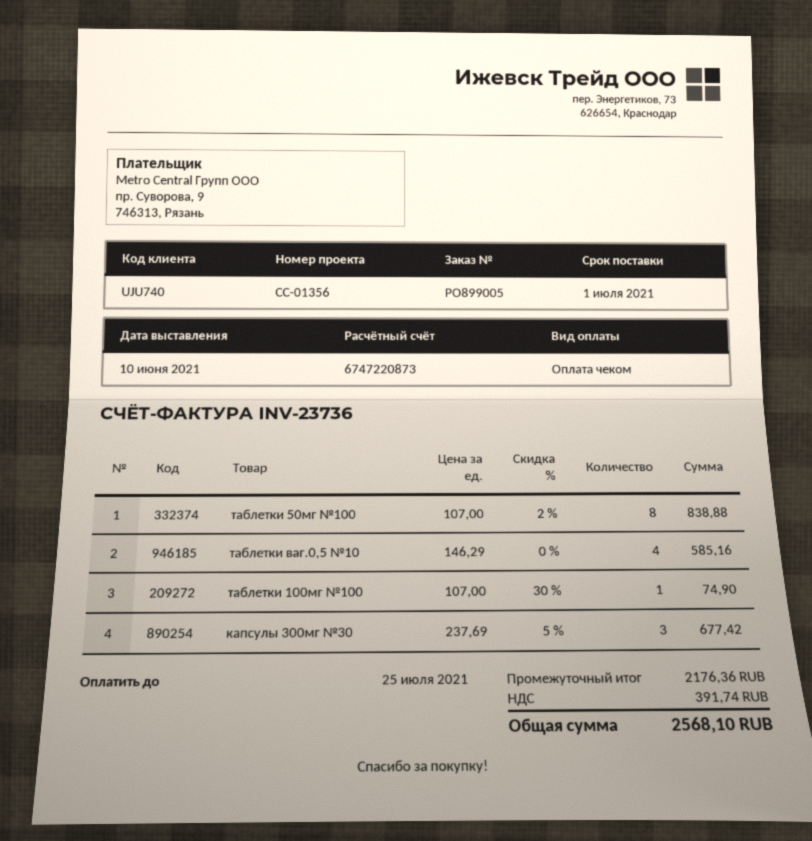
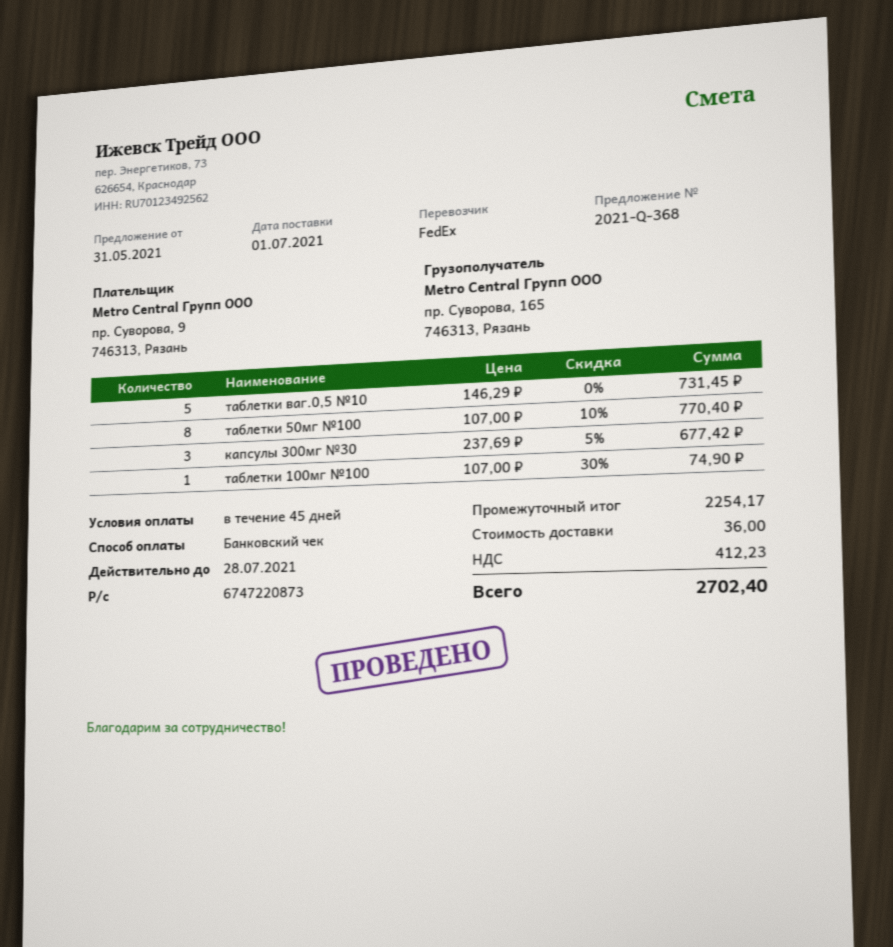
таблетки 50мг №100: 8 x 107.00 - 2% = 838.88 -> 8 x 107.00 - 10% = 770.40
таблетки ваг.0,5 №10: 4 x 146.29 = 585.16 -> 5 x 146.29 = 731.45
subtotal: 2176.36 -> 2254.17
shipping: none -> 36.00
tax: 391.74 -> 412.23
total: 2568.10 -> 2702.40

